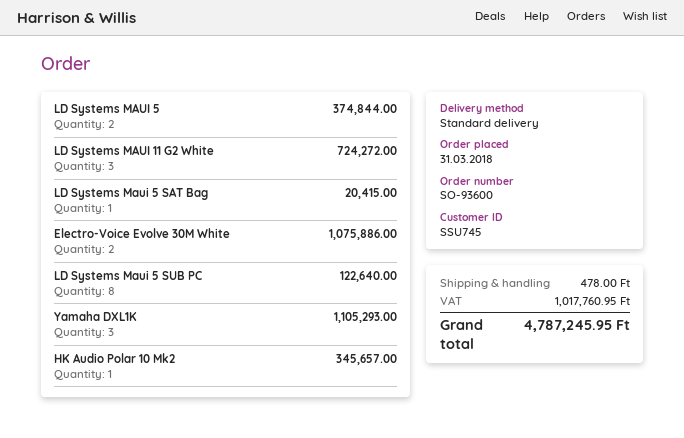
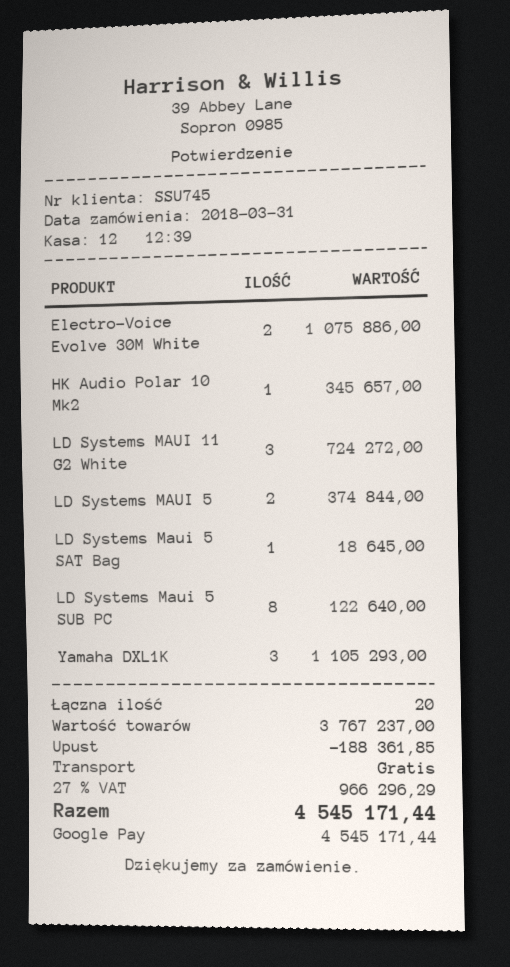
LD Systems Maui 5 SAT Bag: 1 for 20415.00 -> 1 for 18645.00
discount: none -> 188361.85
shipping: 478.00 -> 0.00
tax: 1017760.95 -> 966296.29
total: 4787245.95 -> 4545171.44

